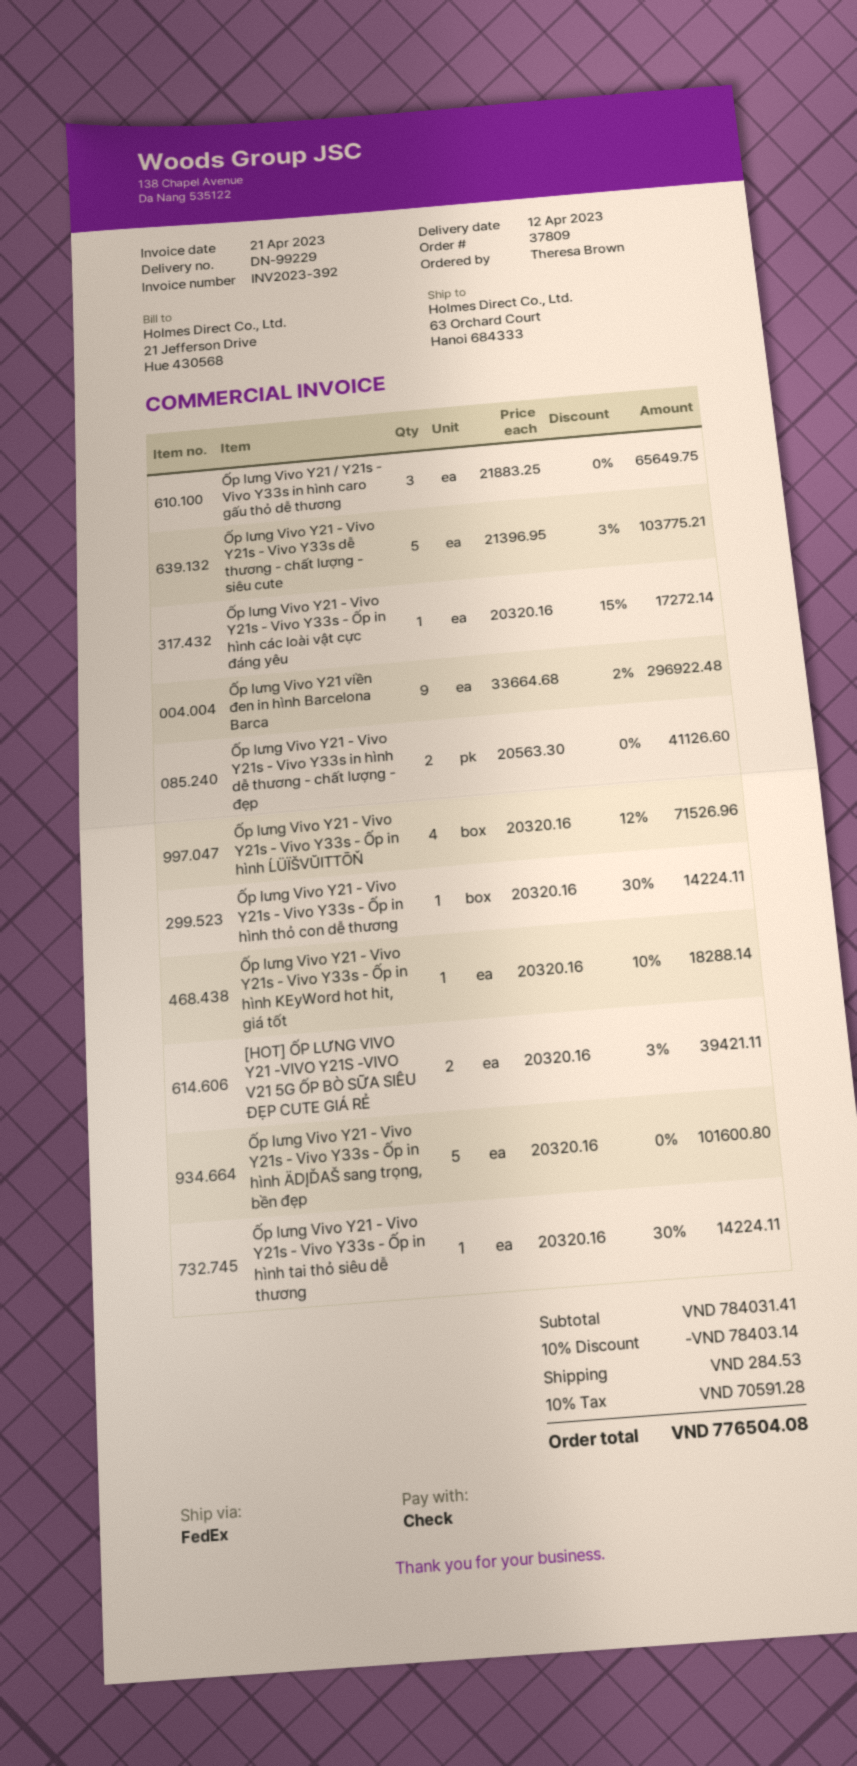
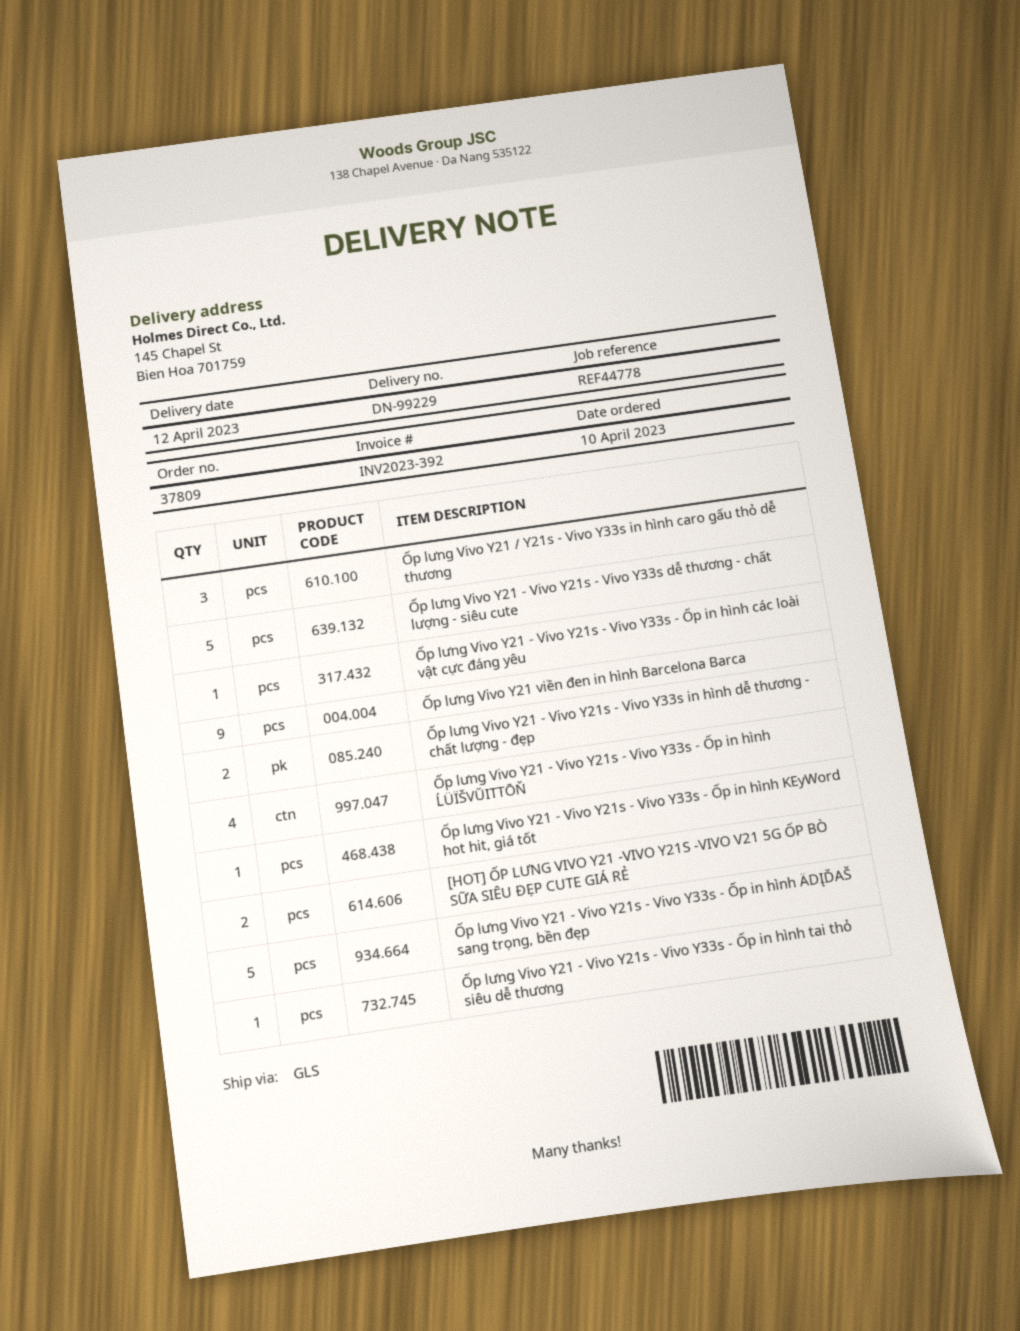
shipping method: FedEx -> GLS
ship to: 63 Orchard Court, Hanoi 684333 -> 145 Chapel St, Bien Hoa 701759
Ốp lưng Vivo Y21 - Vivo Y21s - Vivo Y33s - Ốp in hình thỏ con dễ thương: 1 -> none

